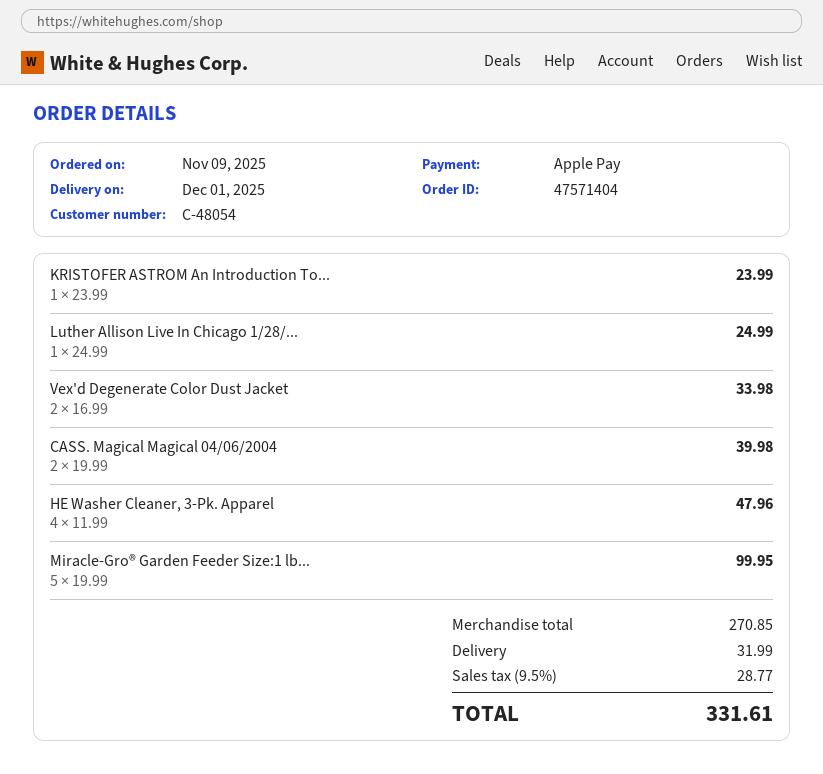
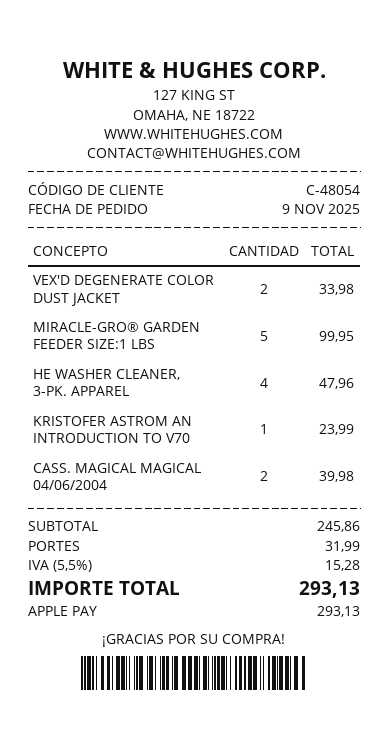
Luther Allison Live In Chicago 1/28/...: 1 for 24.99 -> none
subtotal: 270.85 -> 245.86
tax: 9.5% = 28.77 -> 5.5% = 15.28
total: 331.61 -> 293.13

